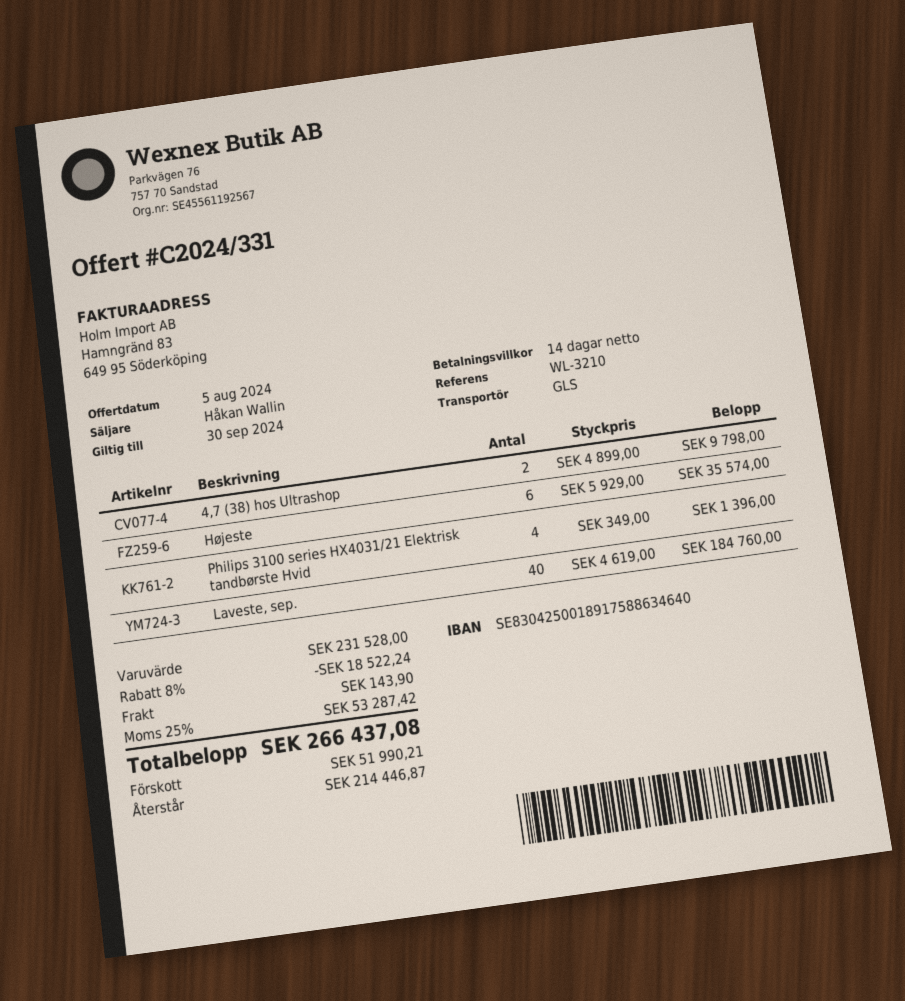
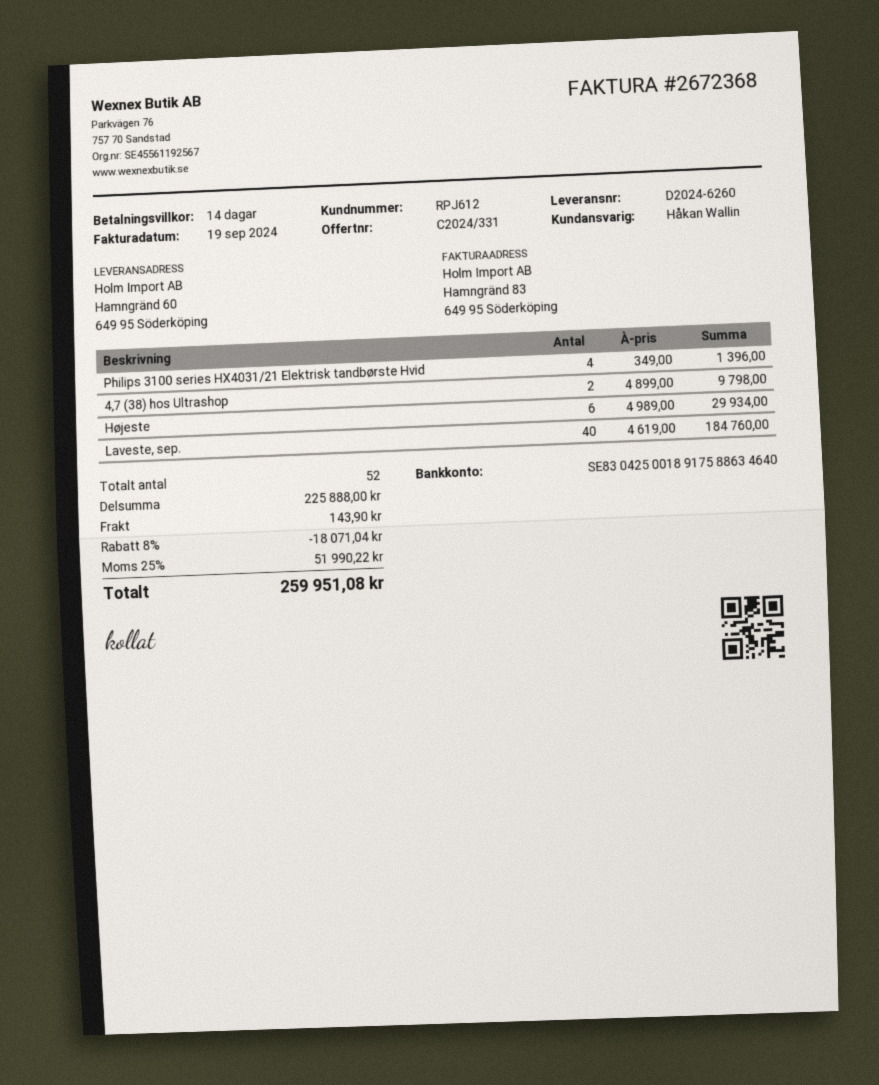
Højeste: 6 x 5929.00 = 35574.00 -> 6 x 4989.00 = 29934.00
subtotal: 231528.00 -> 225888.00
discount: 8% = 18522.24 -> 8% = 18071.04
tax: 25% = 53287.42 -> 25% = 51990.22
total: 266437.08 -> 259951.08

